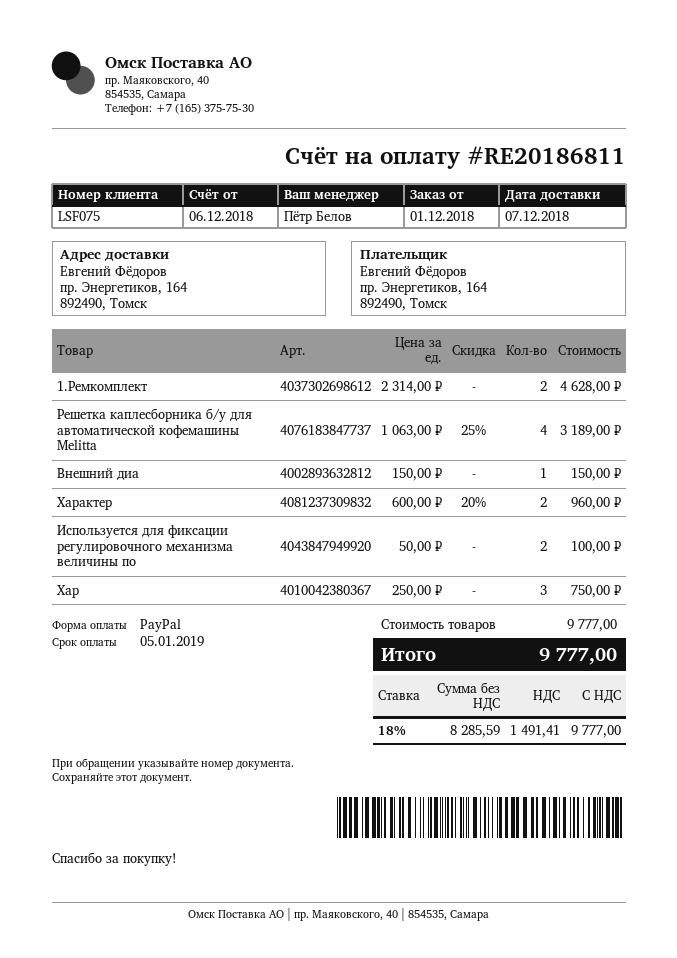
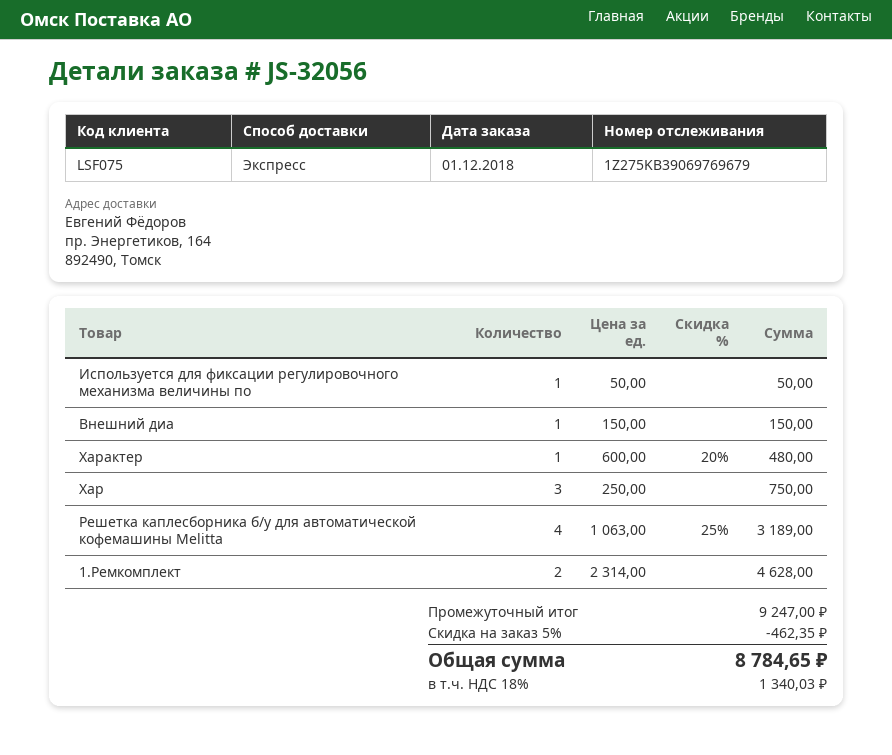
Характер: 2 x 600.00 - 20% = 960.00 -> 1 x 600.00 - 20% = 480.00
Используется для фиксации регулировочного механизма величины по: 2 x 50.00 = 100.00 -> 1 x 50.00 = 50.00
subtotal: 9777.00 -> 9247.00
discount: none -> 5% = 462.35
tax: 18% = 1491.41 -> 18% = 1340.03
total: 9777.00 -> 8784.65

